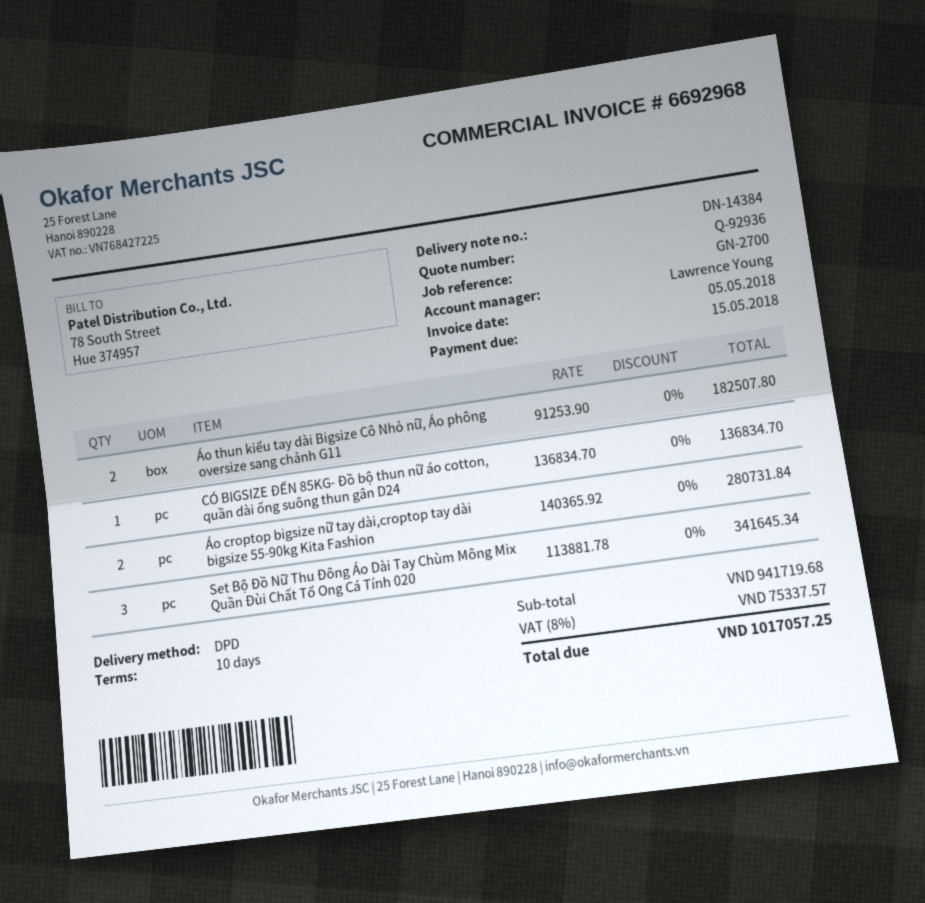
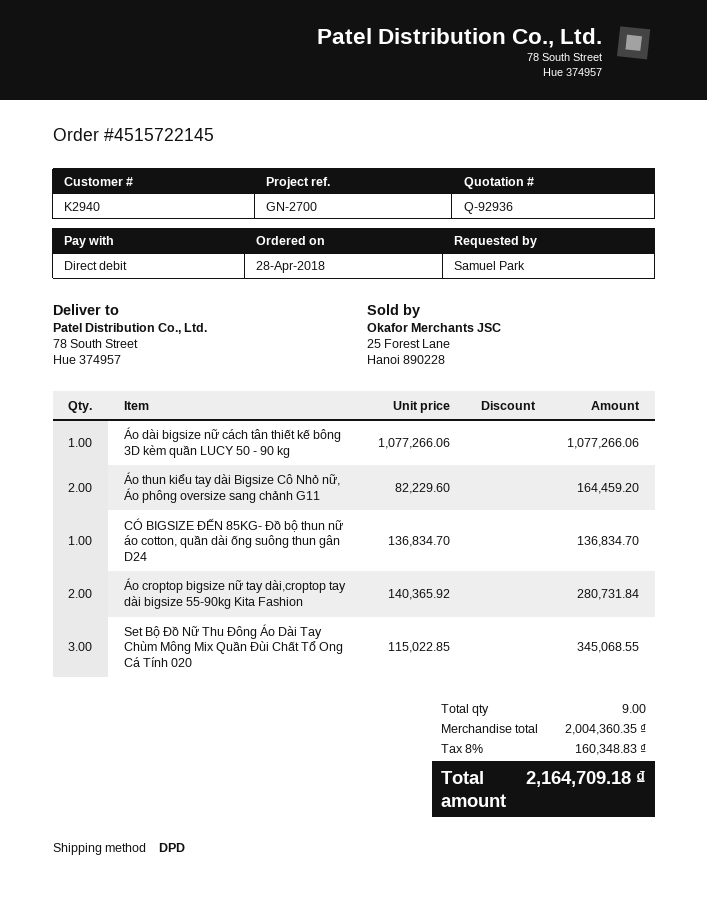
Áo thun kiểu tay dài Bigsize Cô Nhỏ nữ, Áo phông oversize sang chảnh G11: 2 x 91253.90 = 182507.80 -> 2 x 82229.60 = 164459.20
Set Bộ Đồ Nữ Thu Đông Áo Dài Tay Chùm Mông Mix Quần Đùi Chất Tổ Ong Cá Tính 020: 3 x 113881.78 = 341645.34 -> 3 x 115022.85 = 345068.55
Áo dài bigsize nữ cách tân thiết kế bông 3D kèm quần LUCY 50 - 90 kg: none -> 1 x 1077266.06 = 1077266.06
subtotal: 941719.68 -> 2004360.35
tax: 8% = 75337.57 -> 8% = 160348.83
total: 1017057.25 -> 2164709.18

